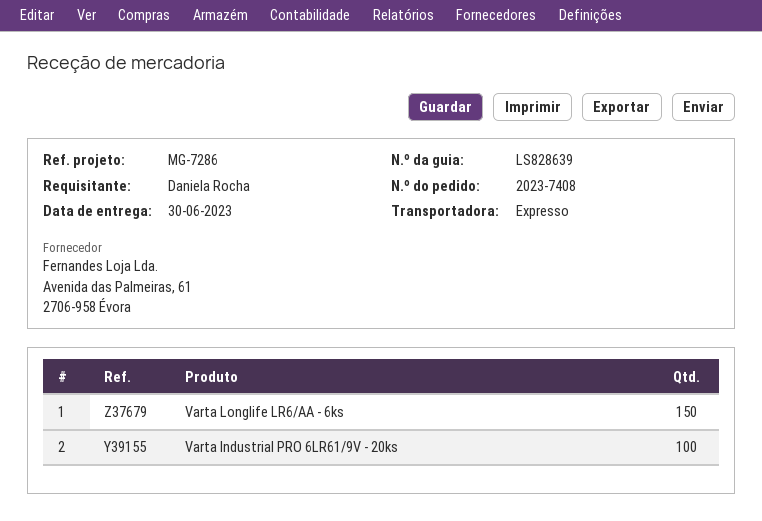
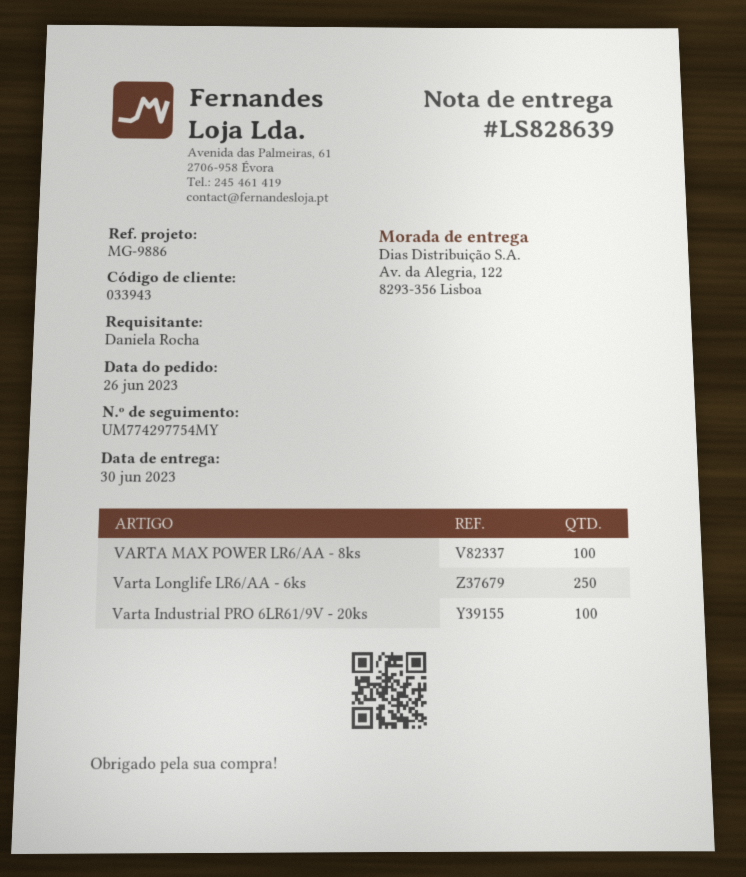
reference: MG-7286 -> MG-9886
Varta Longlife LR6/AA - 6ks: 150 -> 250
VARTA MAX POWER LR6/AA - 8ks: none -> 100

